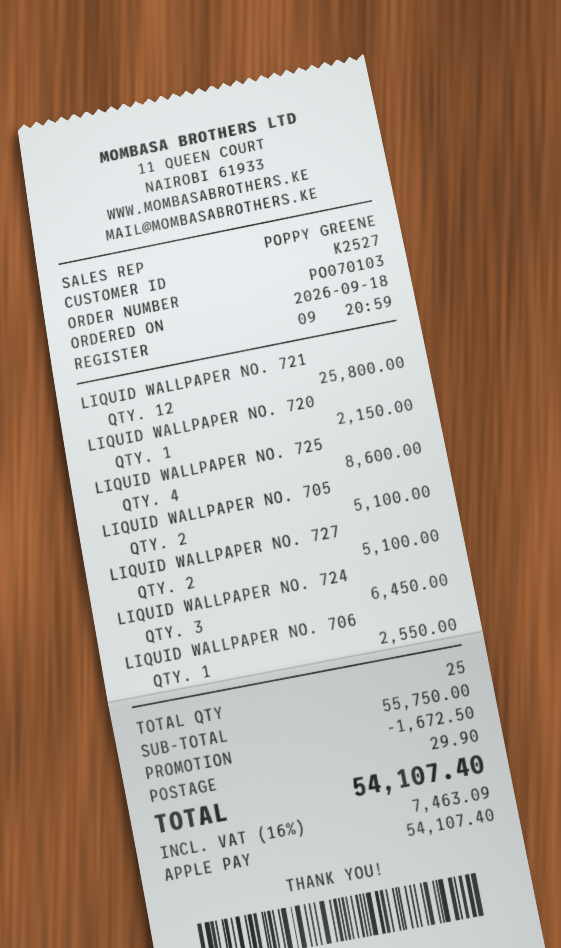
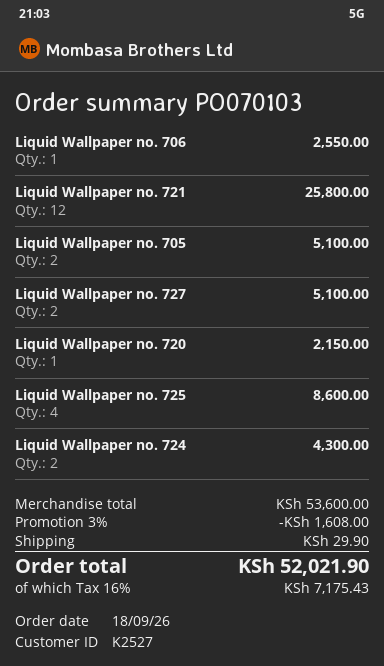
LIQUID WALLPAPER NO. 724: 3 for 6450.00 -> 2 for 4300.00
subtotal: 55750.00 -> 53600.00
discount: 1672.50 -> 1608.00
tax: 16% = 7463.09 -> 16% = 7175.43
total: 54107.40 -> 52021.90

